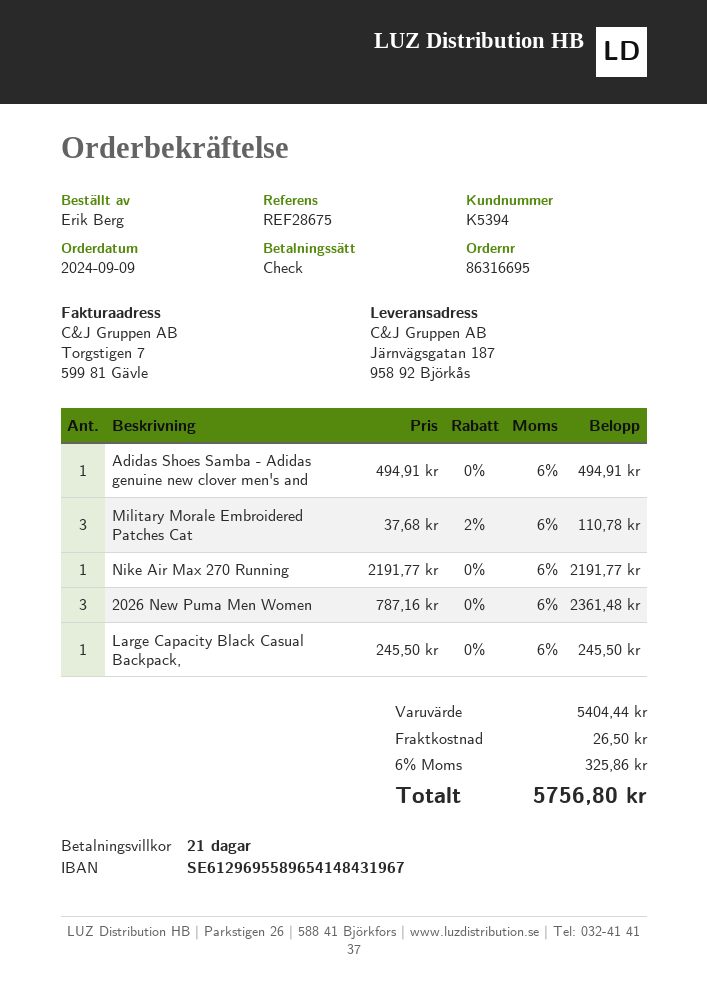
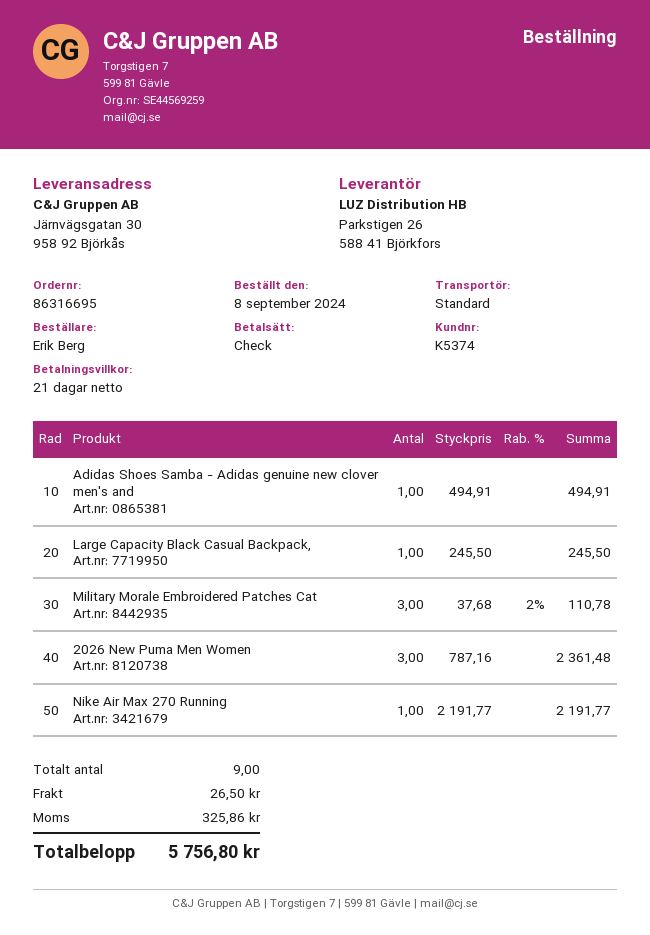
order date: 2024-09-09 -> 2024-09-08
customer number: K5394 -> K5374
ship to: Järnvägsgatan 187, 958 92 Björkås -> Järnvägsgatan 30, 958 92 Björkås

